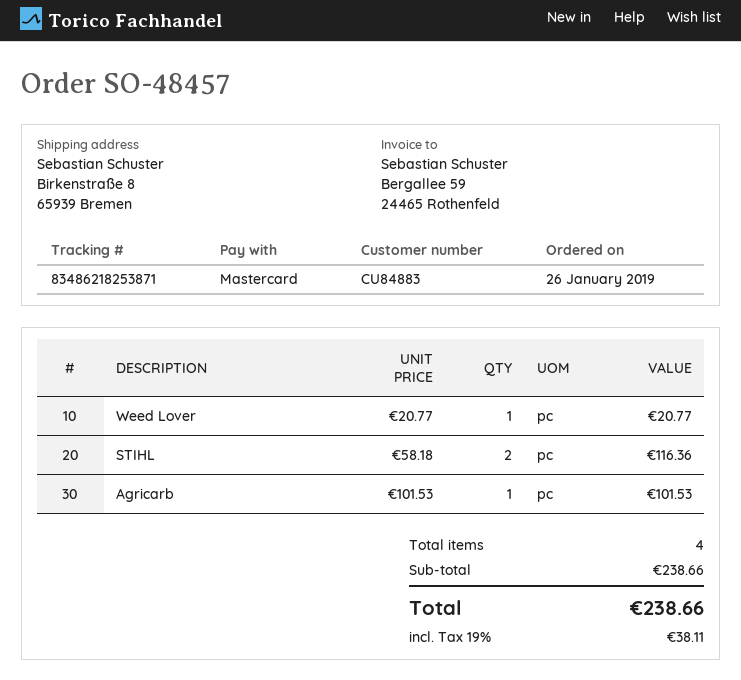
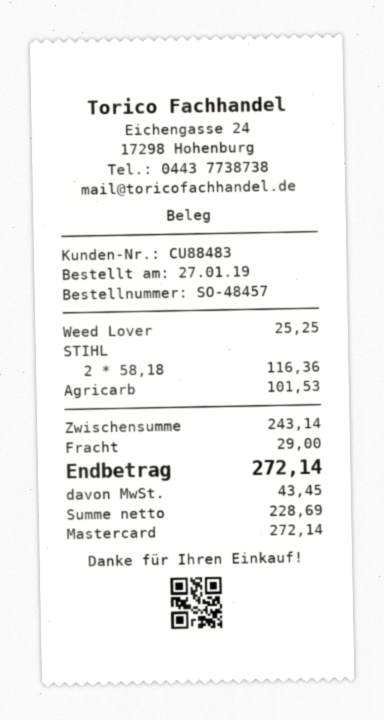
order date: 2019-01-26 -> 2019-01-27
customer number: CU84883 -> CU88483
Weed Lover: 1 x 20.77 = 20.77 -> 1 x 25.25 = 25.25
subtotal: 238.66 -> 243.14
shipping: none -> 29.00
tax: 38.11 -> 43.45
total: 238.66 -> 272.14

